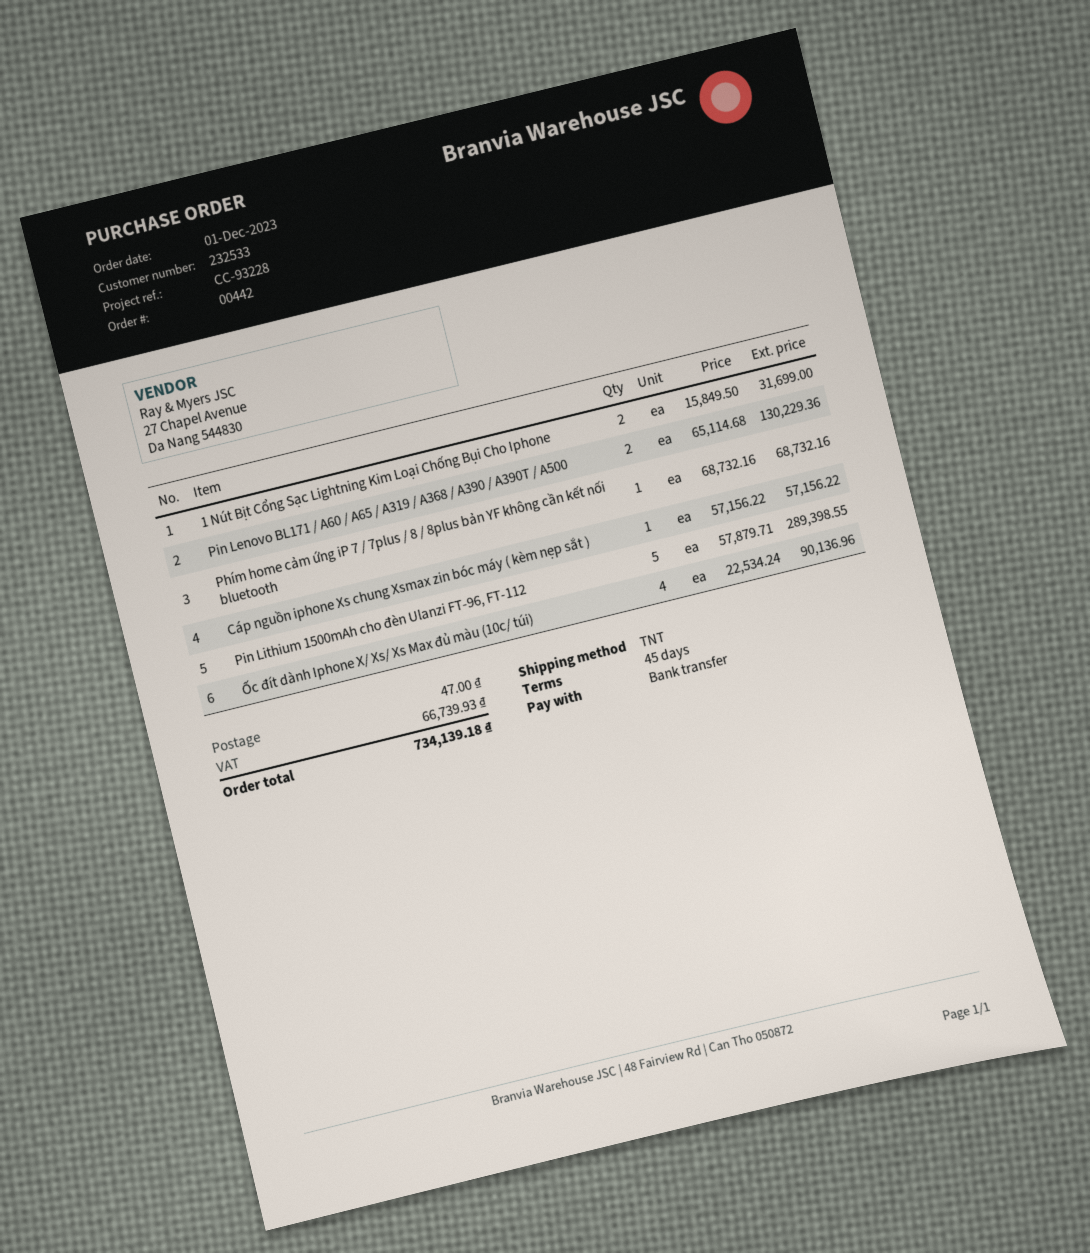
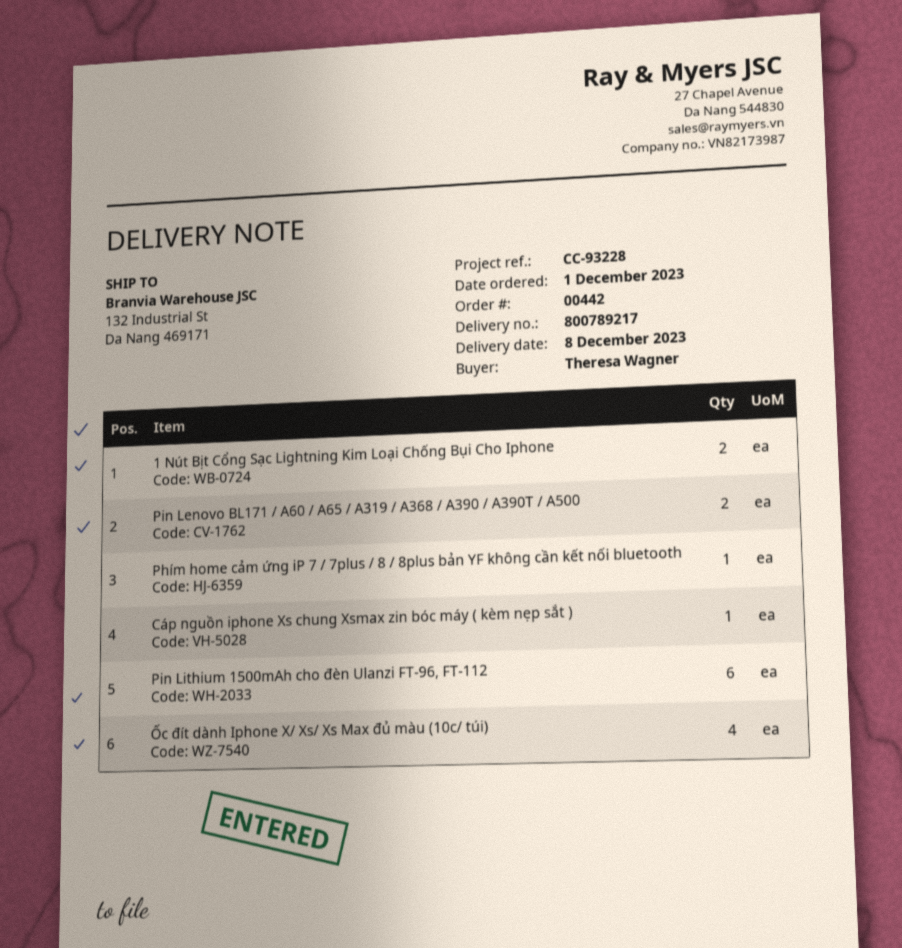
Pin Lithium 1500mAh cho đèn Ulanzi FT-96, FT-112: 5 -> 6

